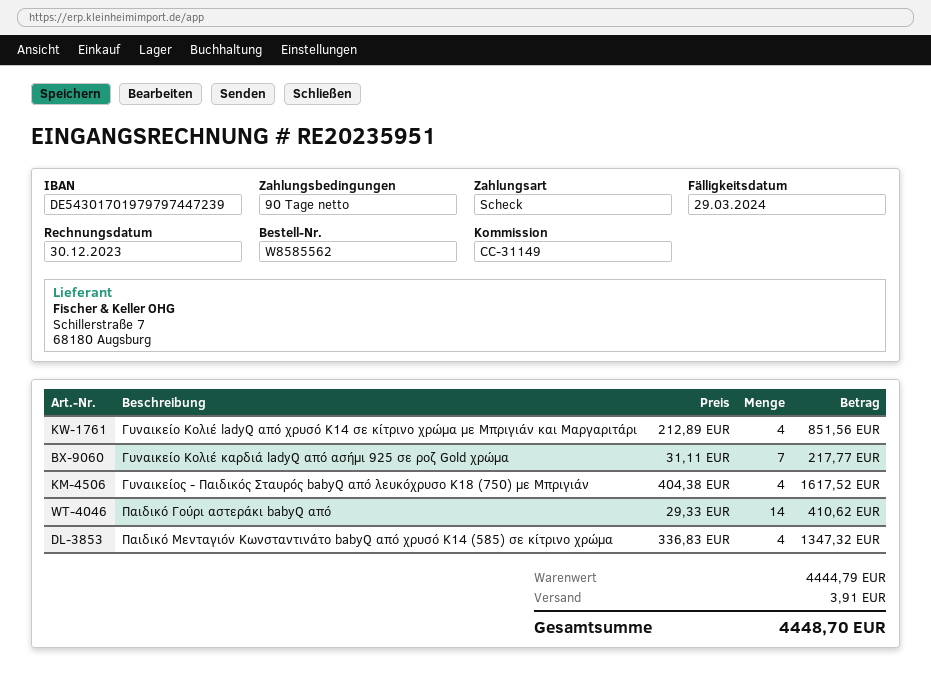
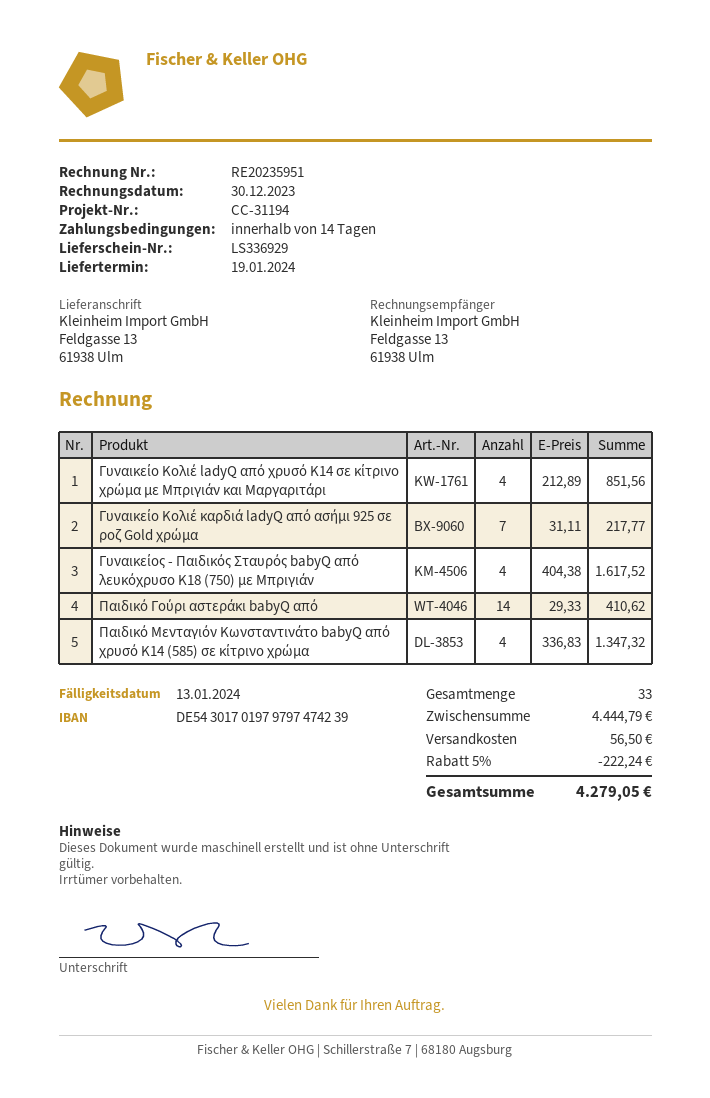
payment terms: 90 days -> 14 days
due date: 2024-03-29 -> 2024-01-13
reference: CC-31149 -> CC-31194
bank account: DE54301701979797447239 -> DE54301701979797474239
discount: none -> 5% = 222.24
shipping: 3.91 -> 56.50
total: 4448.70 -> 4279.05

